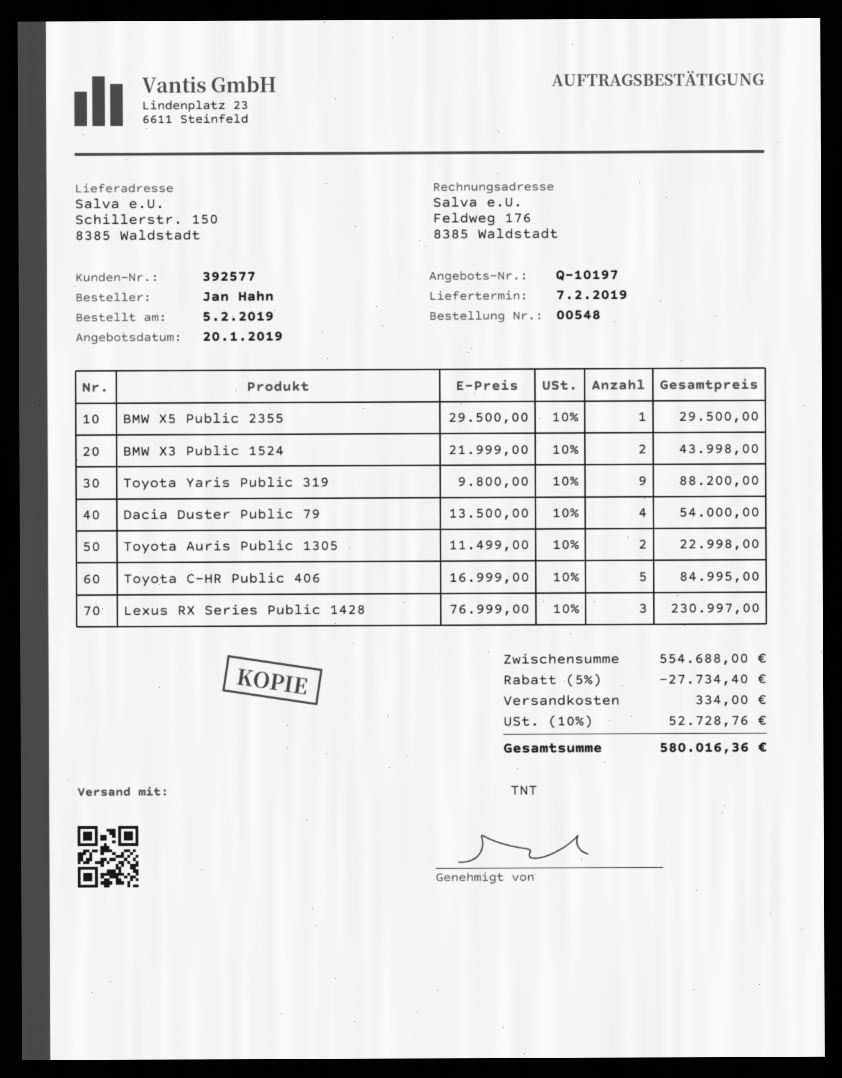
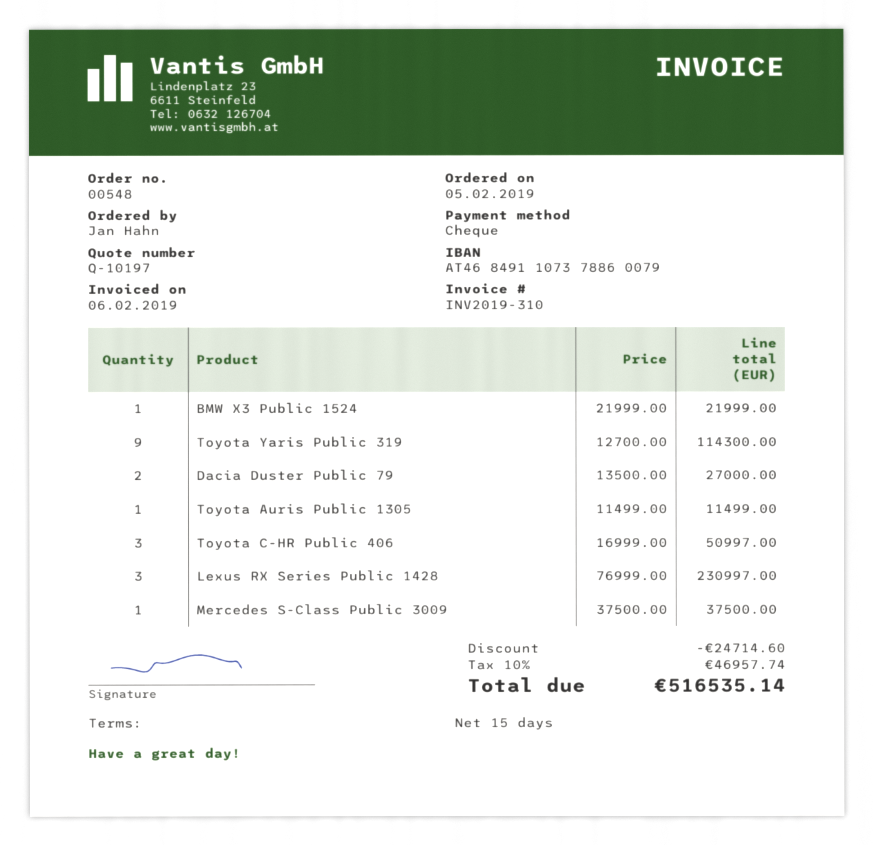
BMW X5 Public 2355: 1 x 29500.00 = 29500.00 -> none
BMW X3 Public 1524: 2 x 21999.00 = 43998.00 -> 1 x 21999.00 = 21999.00
Toyota Yaris Public 319: 9 x 9800.00 = 88200.00 -> 9 x 12700.00 = 114300.00
Dacia Duster Public 79: 4 x 13500.00 = 54000.00 -> 2 x 13500.00 = 27000.00
Toyota Auris Public 1305: 2 x 11499.00 = 22998.00 -> 1 x 11499.00 = 11499.00
Toyota C-HR Public 406: 5 x 16999.00 = 84995.00 -> 3 x 16999.00 = 50997.00
Mercedes S-Class Public 3009: none -> 1 x 37500.00 = 37500.00
discount: 27734.40 -> 24714.60
shipping: 334.00 -> none
tax: 10% = 52728.76 -> 10% = 46957.74
total: 580016.36 -> 516535.14

